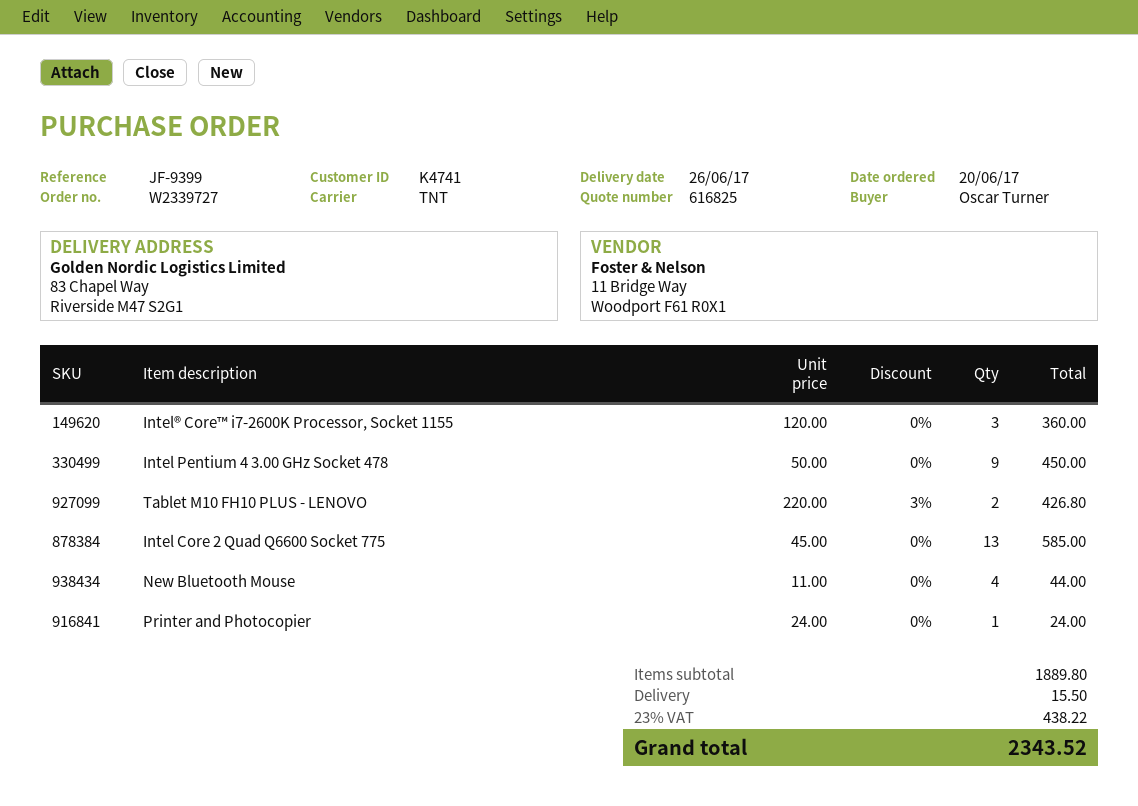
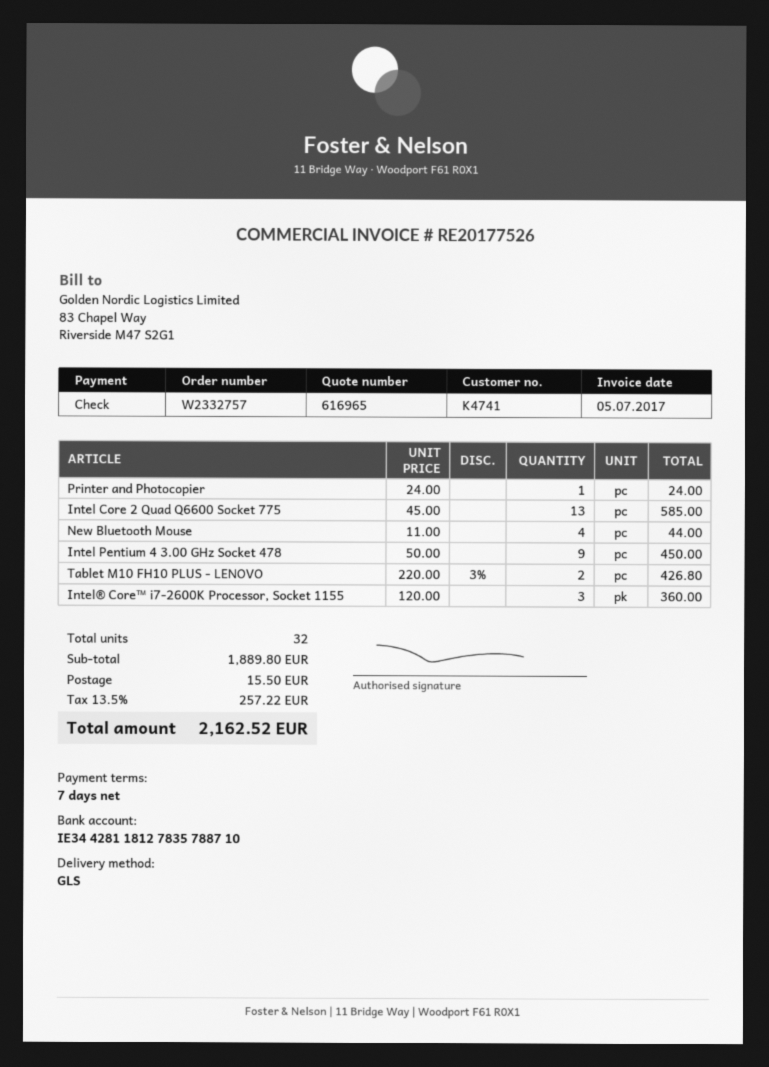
quote number: 616825 -> 616965
order number: W2339727 -> W2332757
shipping method: TNT -> GLS
tax: 23% = 438.22 -> 13.5% = 257.22
total: 2343.52 -> 2162.52

